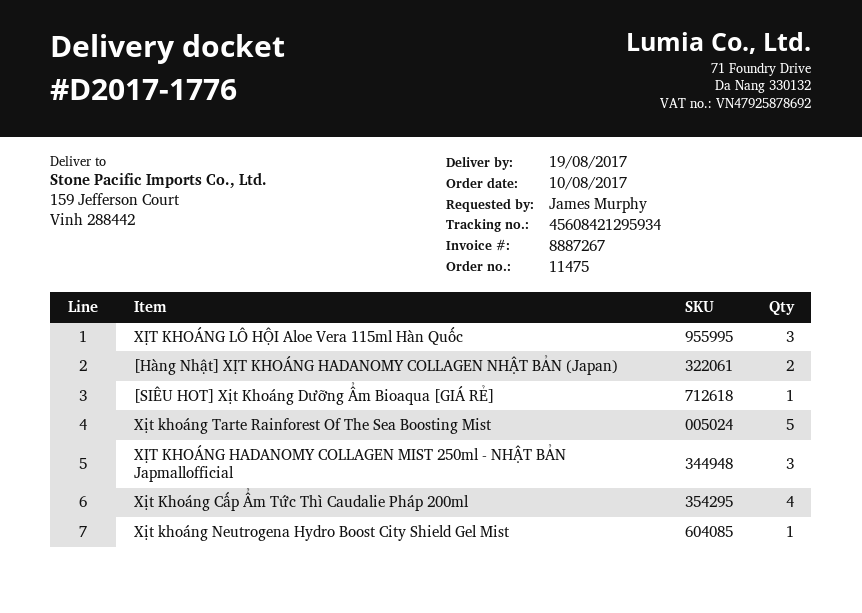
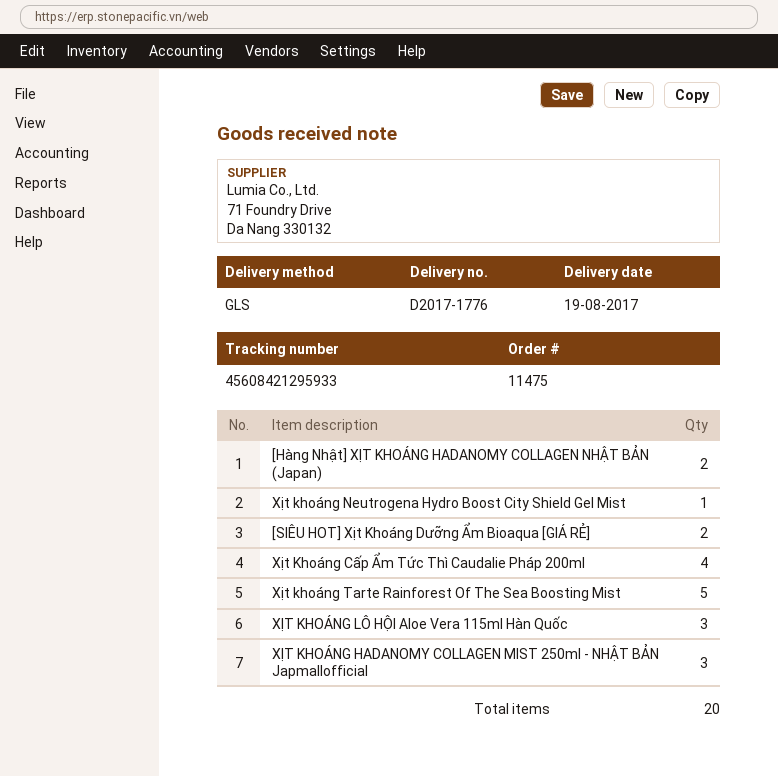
tracking number: 45608421295934 -> 45608421295933
[SIÊU HOT] Xịt Khoáng Dưỡng Ẩm Bioaqua [GIÁ RẺ]: 1 -> 2

